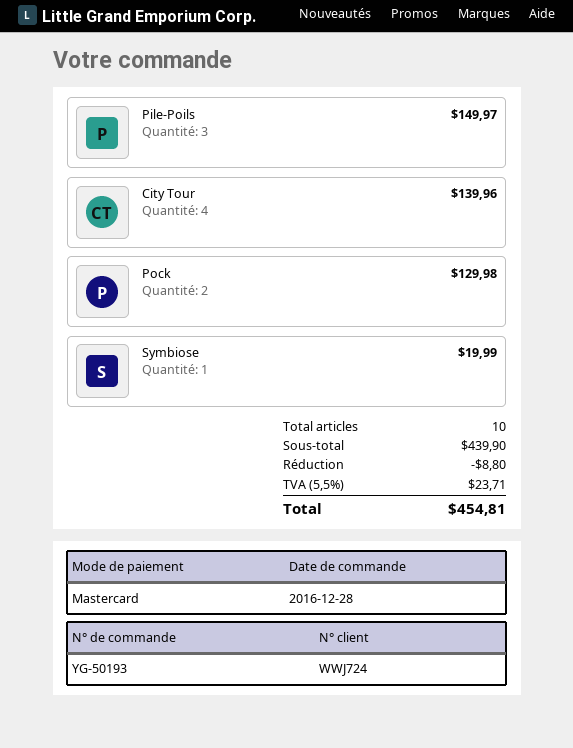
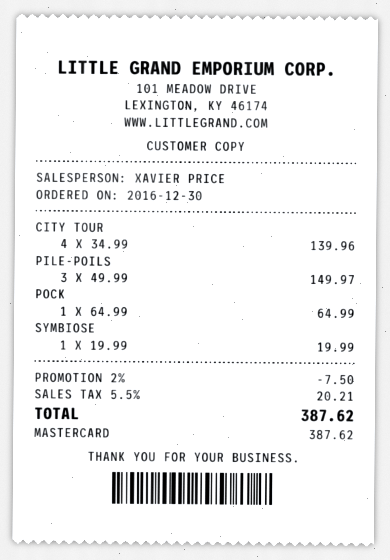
order date: 2016-12-28 -> 2016-12-30
Pock: 2 for 129.98 -> 1 for 64.99
discount: 8.80 -> 7.50
tax: 5.5% = 23.71 -> 5.5% = 20.21
total: 454.81 -> 387.62

